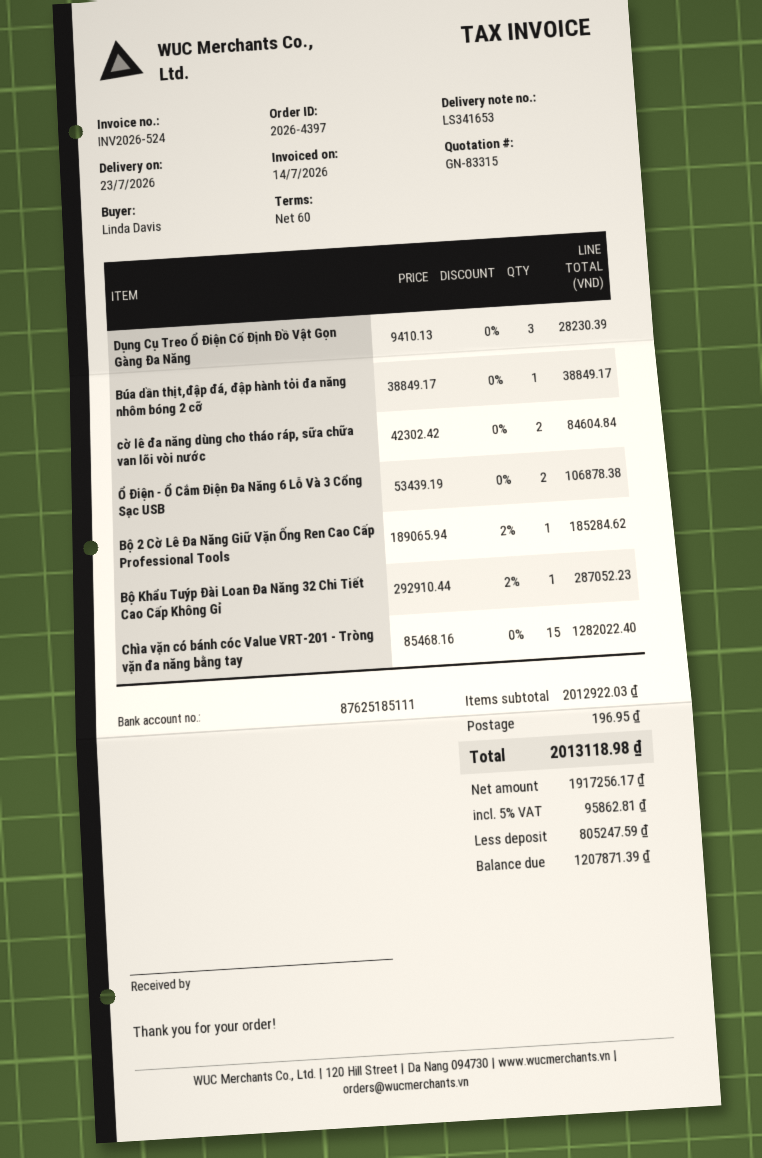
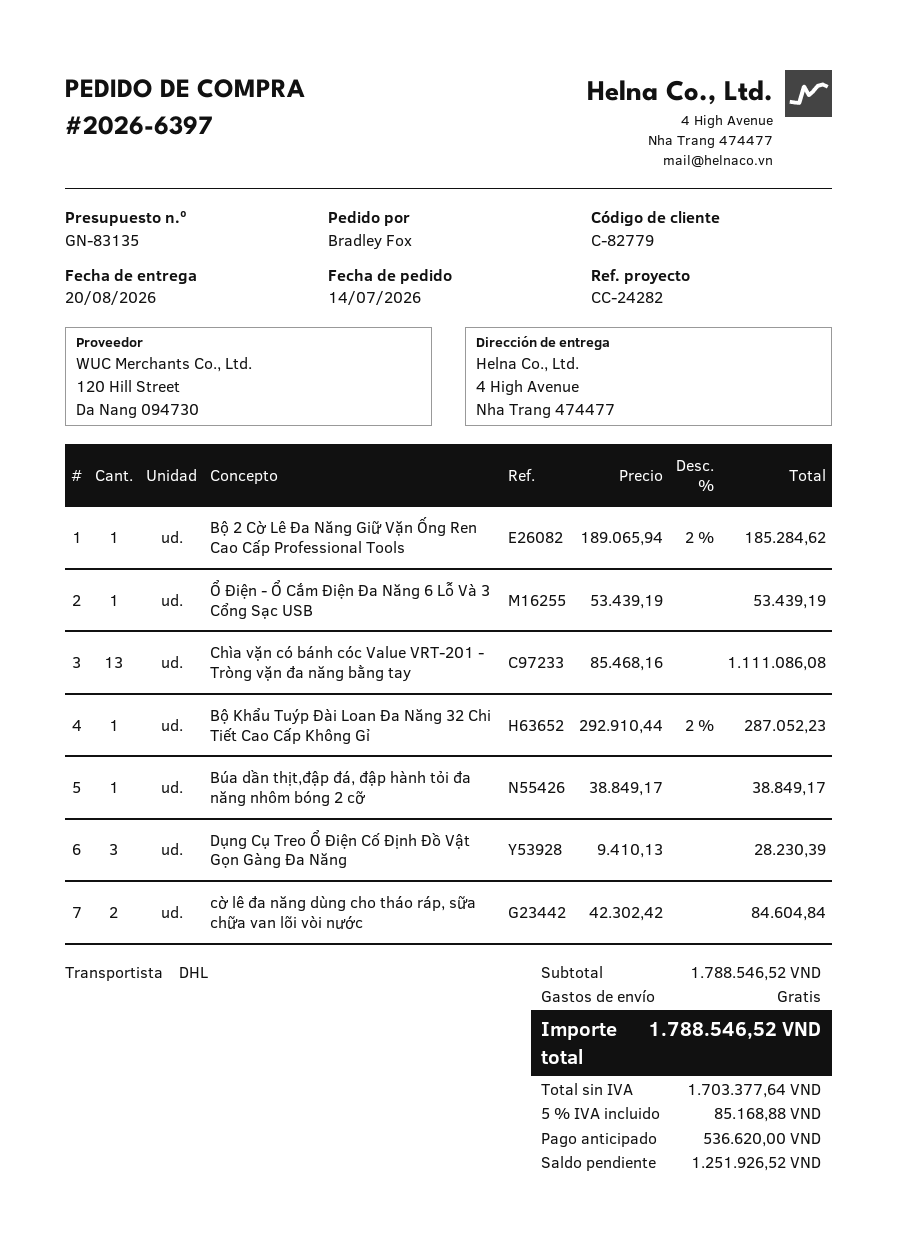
quote number: GN-83315 -> GN-83135
order number: 2026-4397 -> 2026-6397
delivery date: 2026-07-23 -> 2026-08-20
ordered by: Linda Davis -> Bradley Fox
Ổ Điện - Ổ Cắm Điện Đa Năng 6 Lỗ Và 3 Cổng Sạc USB: 2 x 53439.19 = 106878.38 -> 1 x 53439.19 = 53439.19
Chìa vặn có bánh cóc Value VRT-201 - Tròng vặn đa năng bằng tay: 15 x 85468.16 = 1282022.40 -> 13 x 85468.16 = 1111086.08
subtotal: 2012922.03 -> 1788546.52
shipping: 196.95 -> 0.00
net: 1917256.17 -> 1703377.64
tax: 5% = 95862.81 -> 5% = 85168.88
total: 2013118.98 -> 1788546.52
deposit: 805247.59 -> 536620.00
balance: 1207871.39 -> 1251926.52

